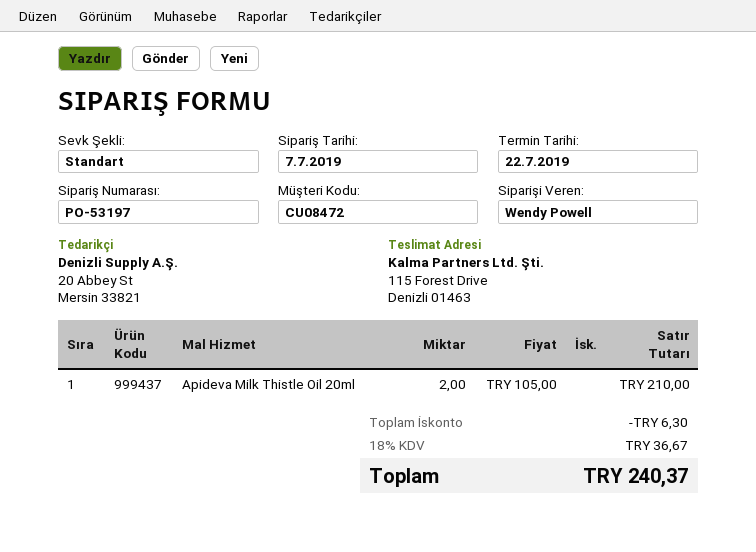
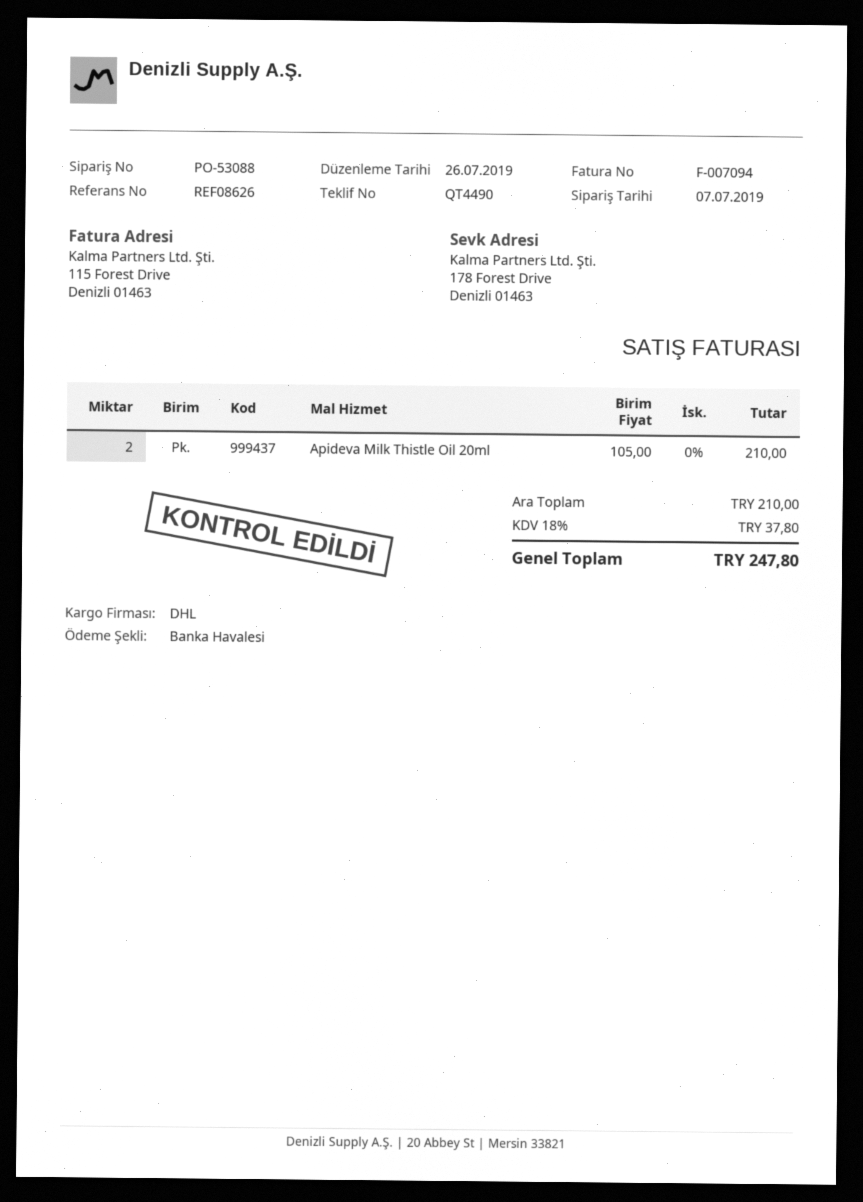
order number: PO-53197 -> PO-53088
shipping method: standard -> DHL
ship to: 115 Forest Drive, Denizli 01463 -> 178 Forest Drive, Denizli 01463
discount: 6.30 -> none
tax: 18% = 36.67 -> 18% = 37.80
total: 240.37 -> 247.80

